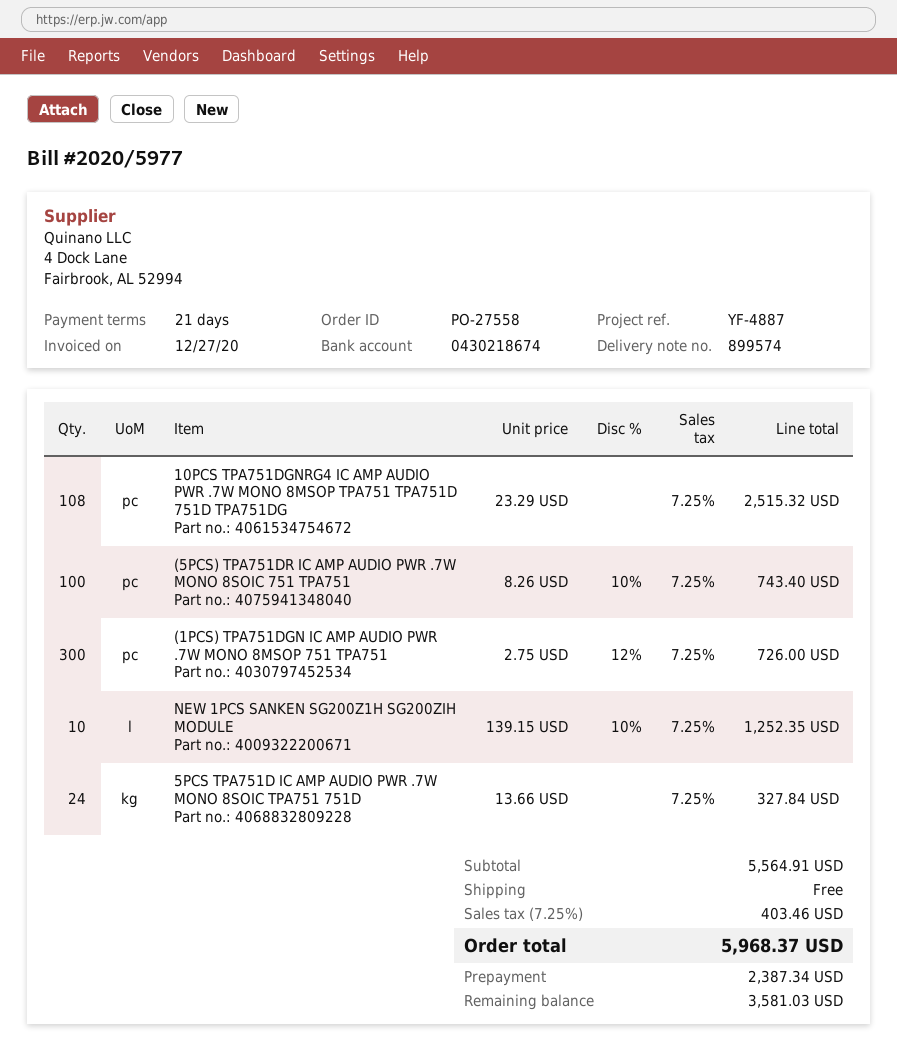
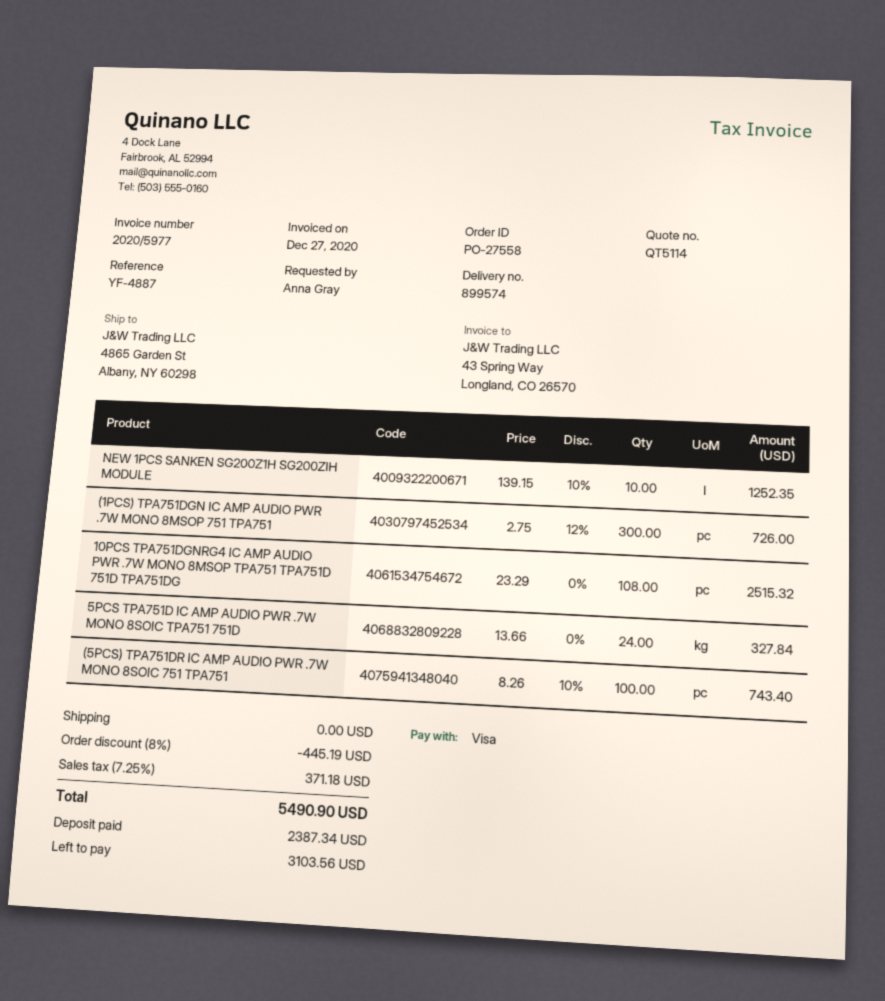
discount: none -> 8% = 445.19
tax: 7.25% = 403.46 -> 7.25% = 371.18
total: 5968.37 -> 5490.90
balance: 3581.03 -> 3103.56

